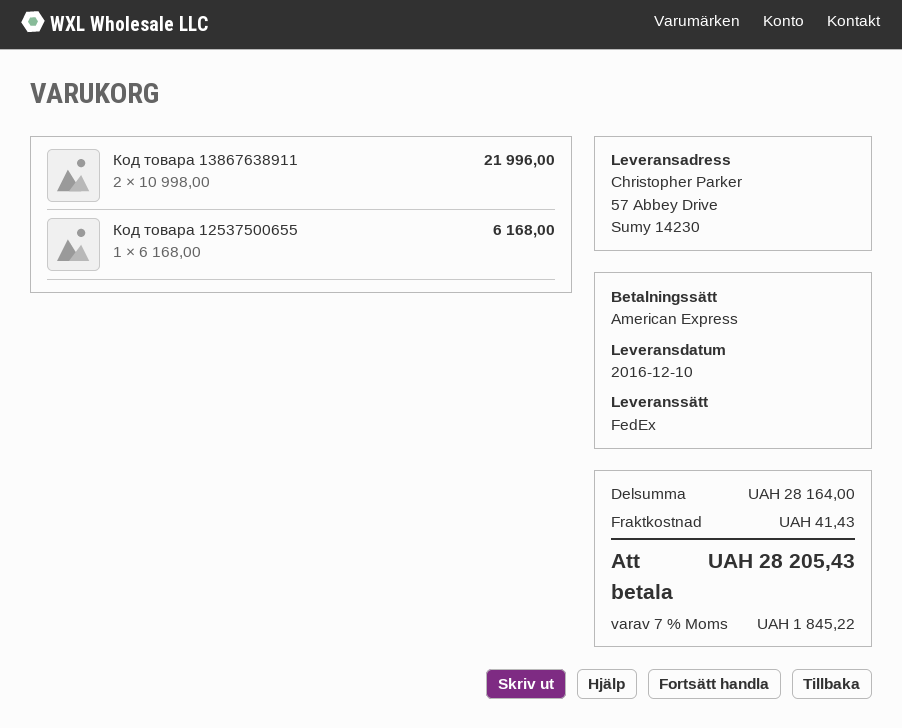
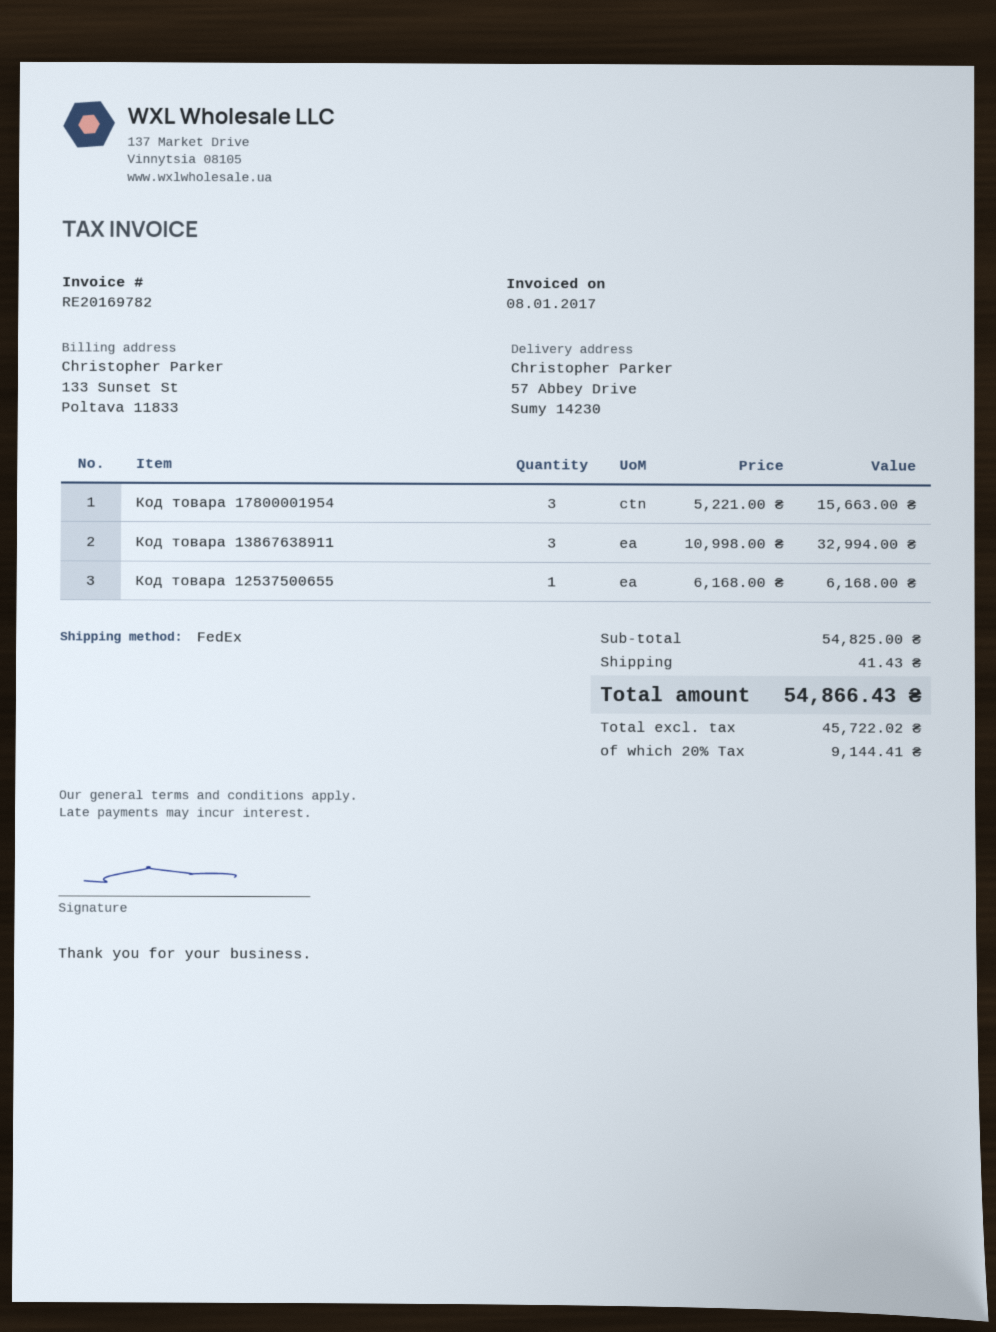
Код товара 13867638911: 2 x 10998.00 = 21996.00 -> 3 x 10998.00 = 32994.00
Код товара 17800001954: none -> 3 x 5221.00 = 15663.00
subtotal: 28164.00 -> 54825.00
tax: 7% = 1845.22 -> 20% = 9144.41
total: 28205.43 -> 54866.43

